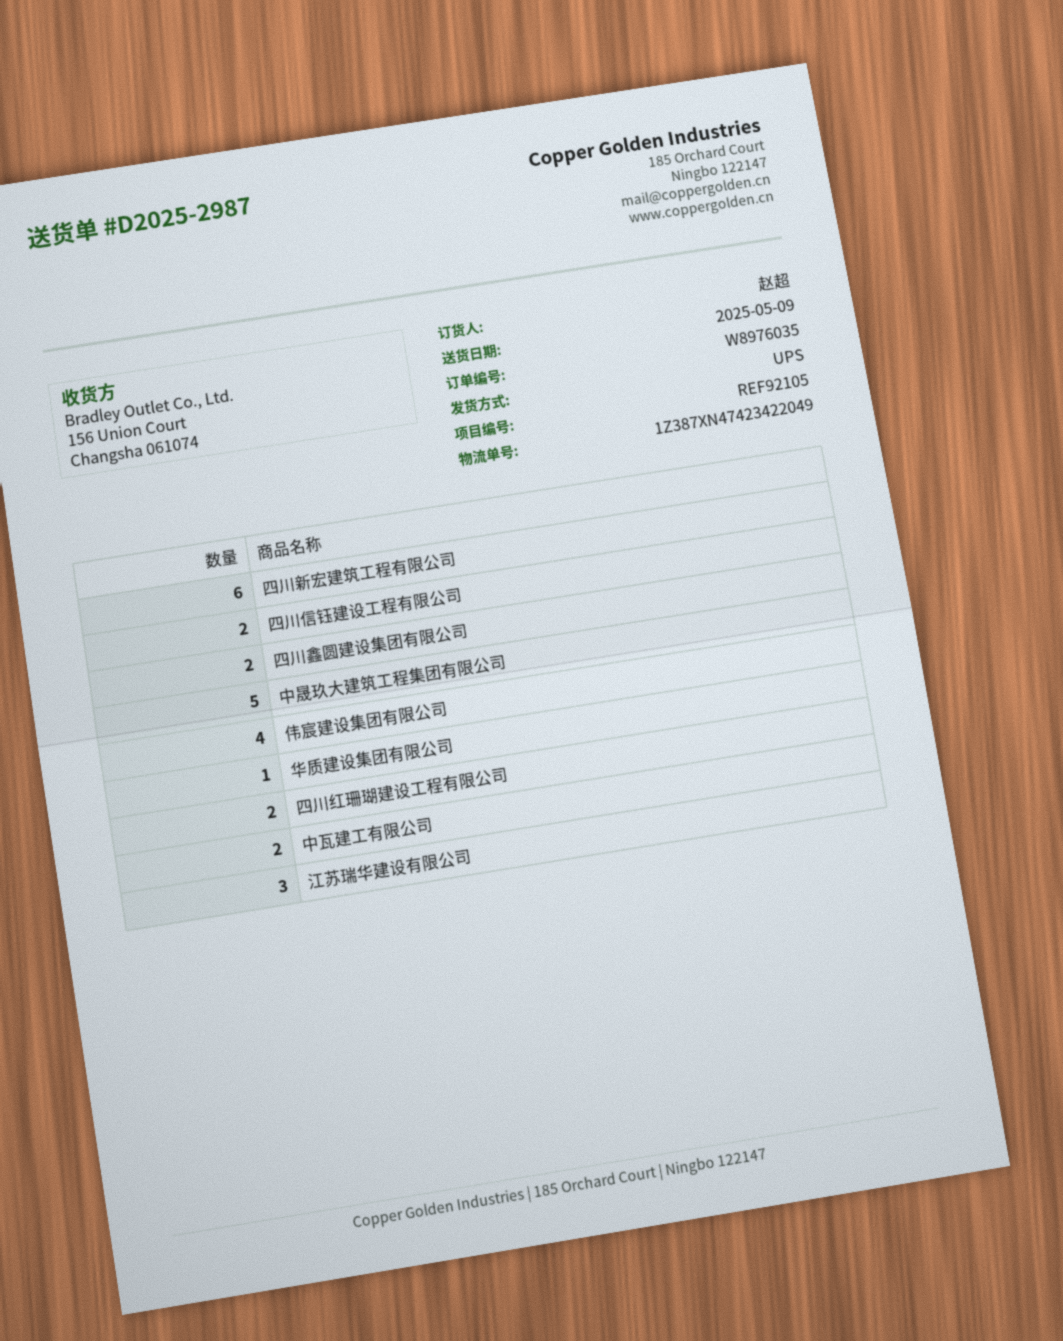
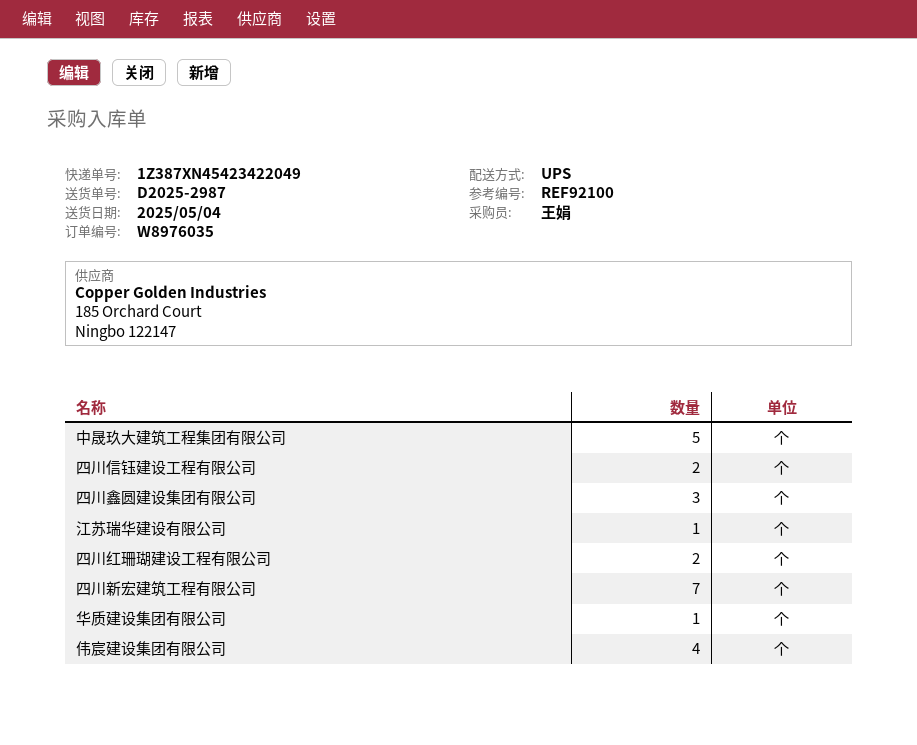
delivery date: 2025-05-09 -> 2025-05-04
reference: REF92105 -> REF92100
ordered by: 赵超 -> 王娟
tracking number: 1Z387XN47423422049 -> 1Z387XN45423422049
四川新宏建筑工程有限公司: 6 -> 7
四川鑫圆建设集团有限公司: 2 -> 3
中瓦建工有限公司: 2 -> none
江苏瑞华建设有限公司: 3 -> 1

